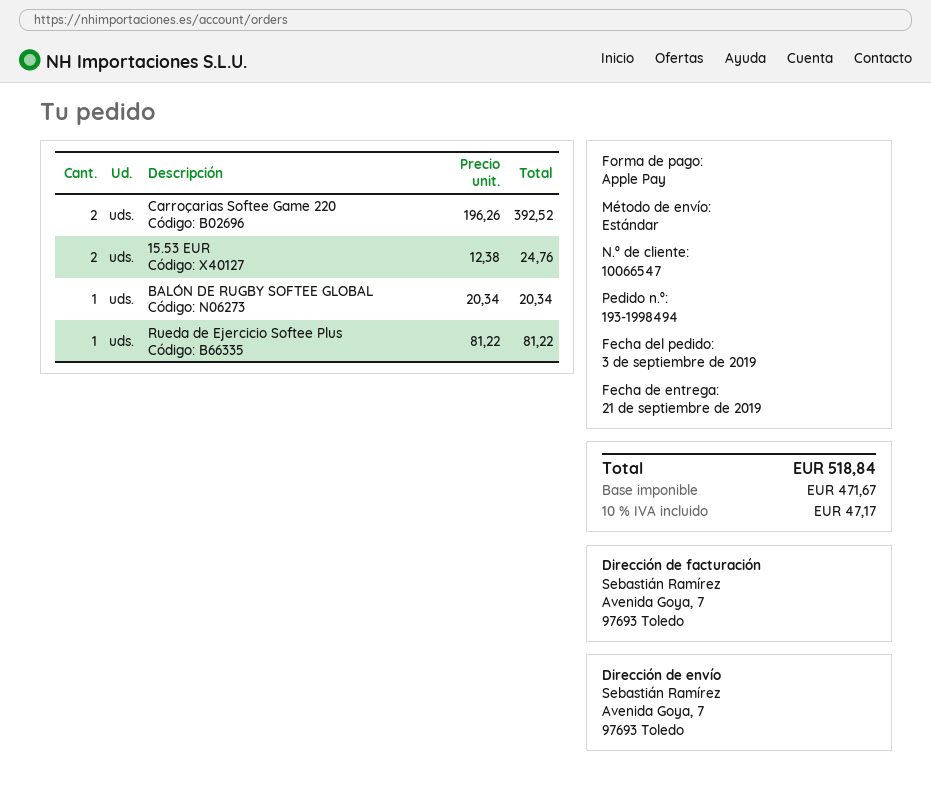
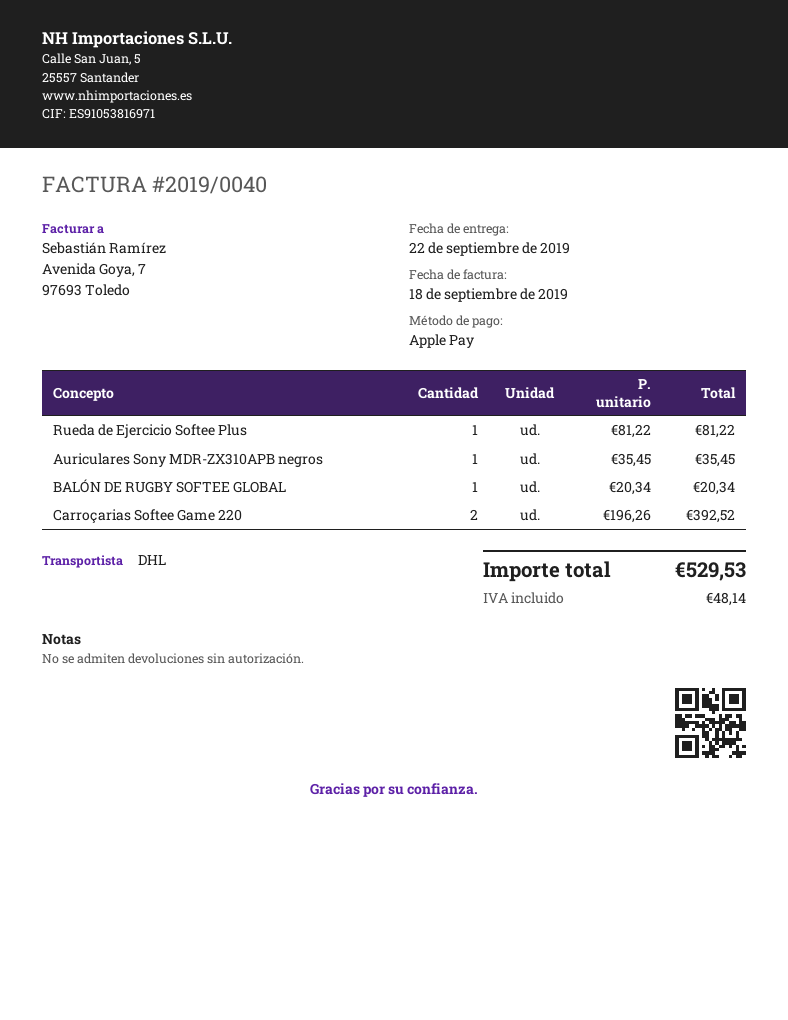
delivery date: 2019-09-21 -> 2019-09-22
shipping method: standard -> DHL
15.53 EUR: 2 x 12.38 = 24.76 -> none
Auriculares Sony MDR-ZX310APB negros: none -> 1 x 35.45 = 35.45
tax: 47.17 -> 48.14
total: 518.84 -> 529.53

